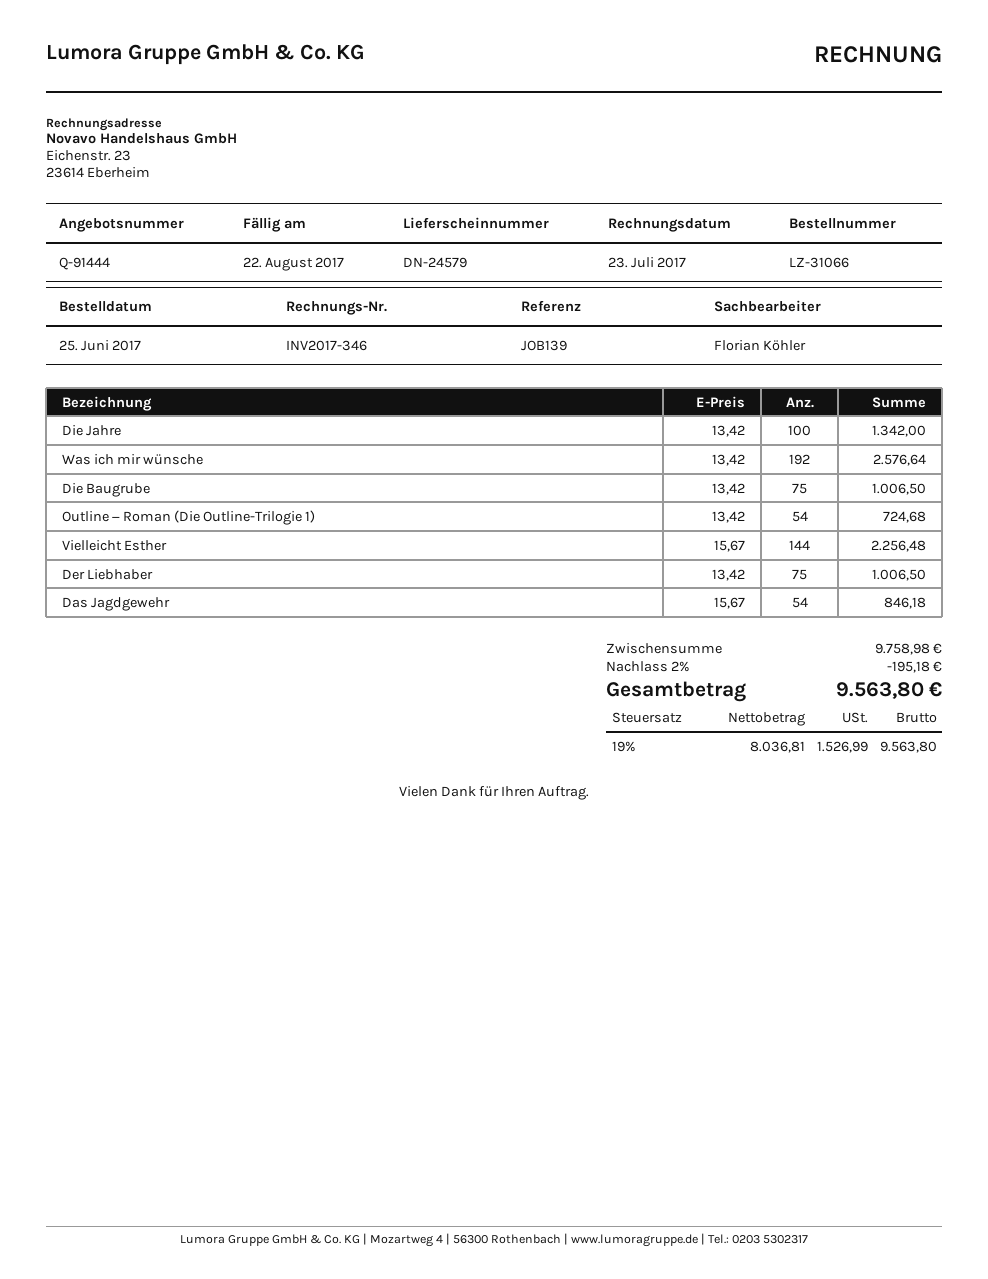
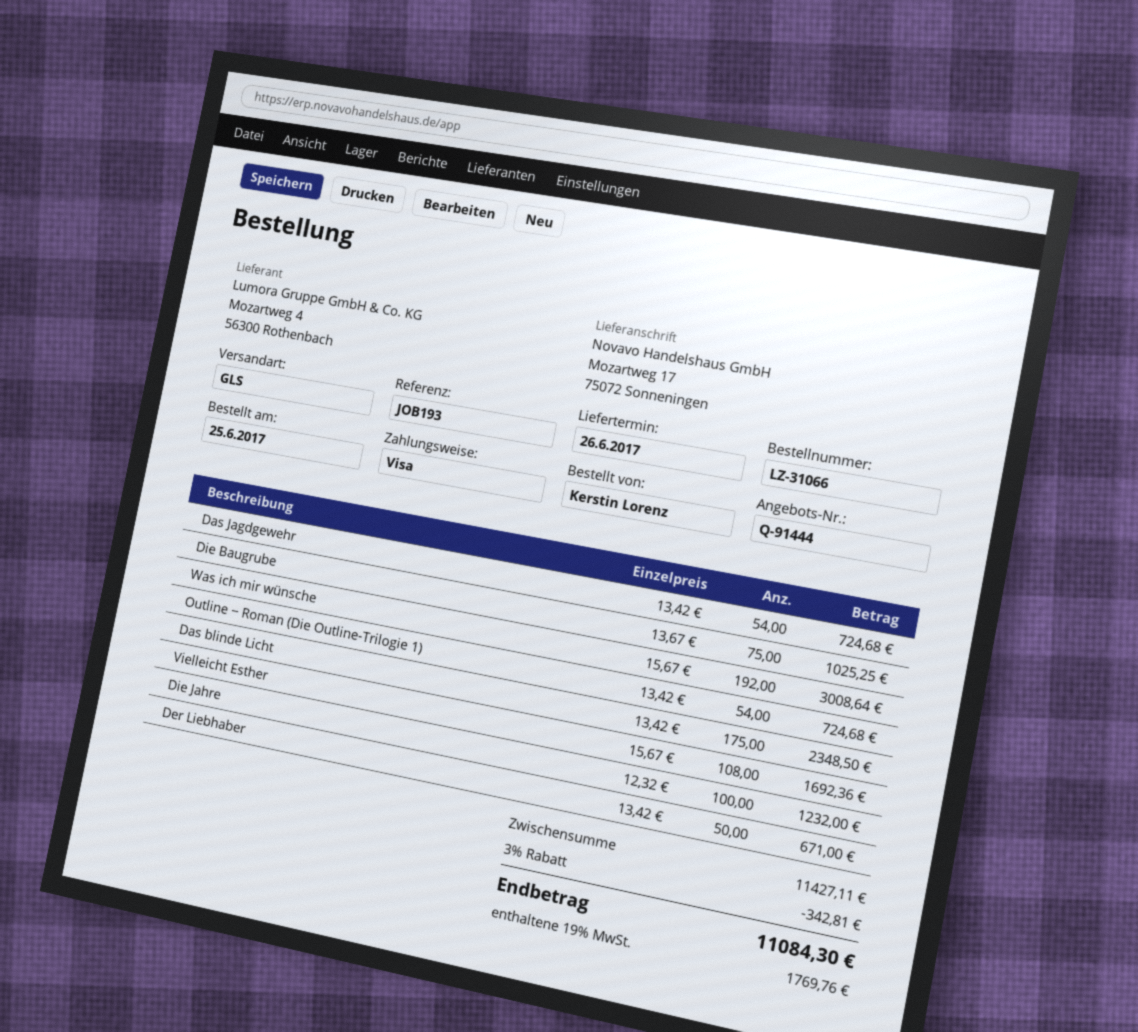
reference: JOB139 -> JOB193
Die Jahre: 100 x 13.42 = 1342.00 -> 100 x 12.32 = 1232.00
Was ich mir wünsche: 192 x 13.42 = 2576.64 -> 192 x 15.67 = 3008.64
Die Baugrube: 75 x 13.42 = 1006.50 -> 75 x 13.67 = 1025.25
Vielleicht Esther: 144 x 15.67 = 2256.48 -> 108 x 15.67 = 1692.36
Der Liebhaber: 75 x 13.42 = 1006.50 -> 50 x 13.42 = 671.00
Das Jagdgewehr: 54 x 15.67 = 846.18 -> 54 x 13.42 = 724.68
Das blinde Licht: none -> 175 x 13.42 = 2348.50
subtotal: 9758.98 -> 11427.11
discount: 2% = 195.18 -> 3% = 342.81
tax: 19% = 1526.99 -> 19% = 1769.76
total: 9563.80 -> 11084.30

